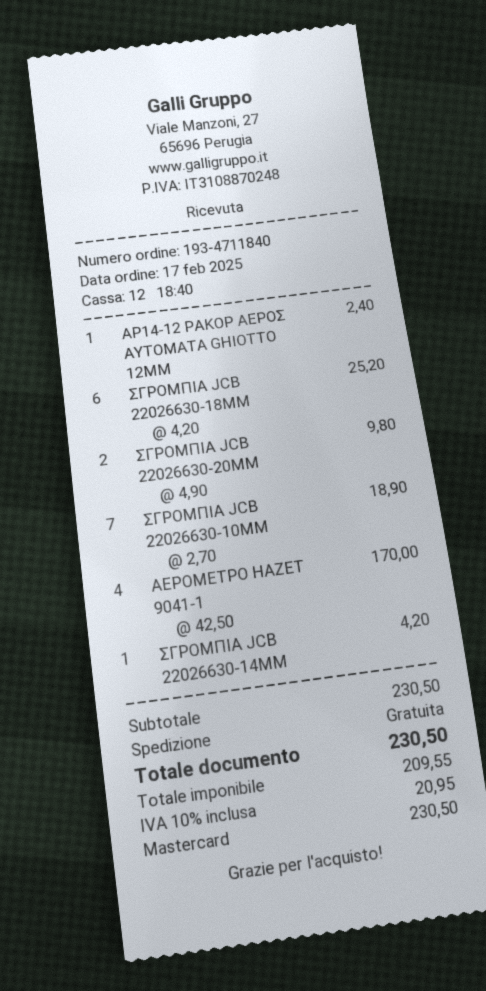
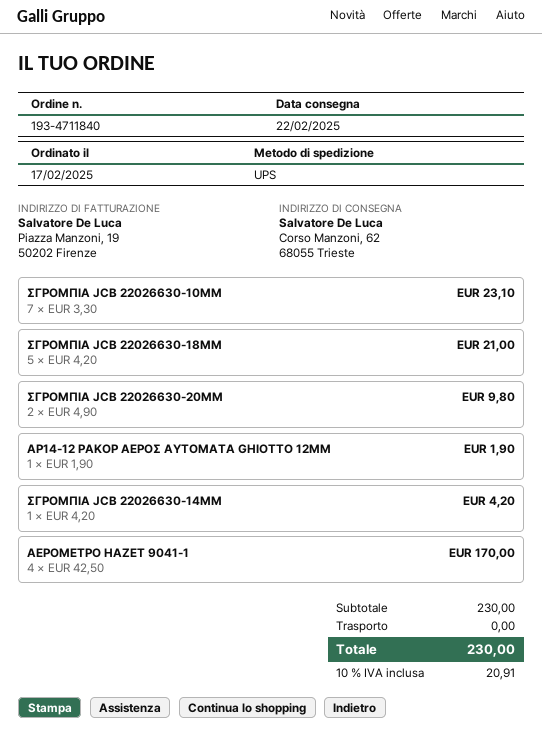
AP14-12 ΡΑΚΟΡ ΑΕΡΟΣ ΑΥΤΟΜΑΤΑ GHIOTTO 12MM: 1 x 2.40 = 2.40 -> 1 x 1.90 = 1.90
ΣΓΡΟΜΠΙΑ JCB 22026630-18MM: 6 x 4.20 = 25.20 -> 5 x 4.20 = 21.00
ΣΓΡΟΜΠΙΑ JCB 22026630-10MM: 7 x 2.70 = 18.90 -> 7 x 3.30 = 23.10
subtotal: 230.50 -> 230.00
tax: 10% = 20.95 -> 10% = 20.91
total: 230.50 -> 230.00

